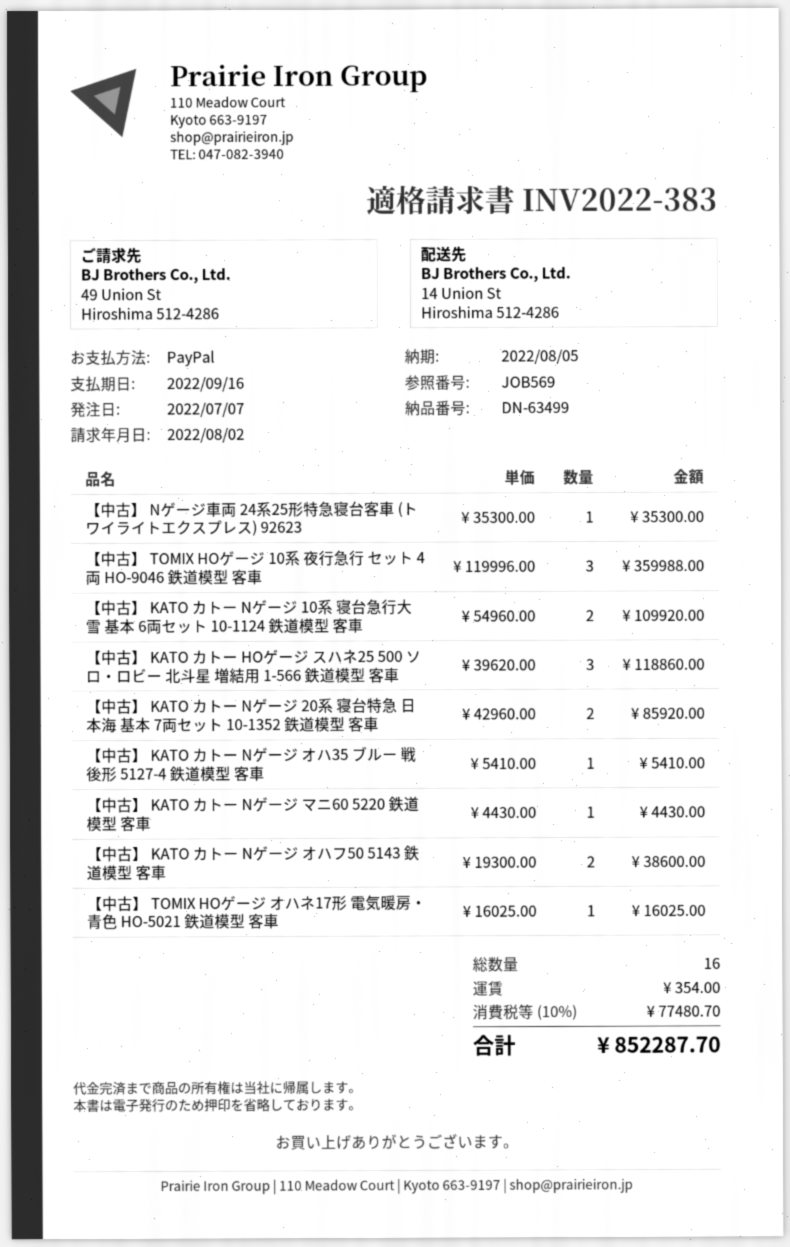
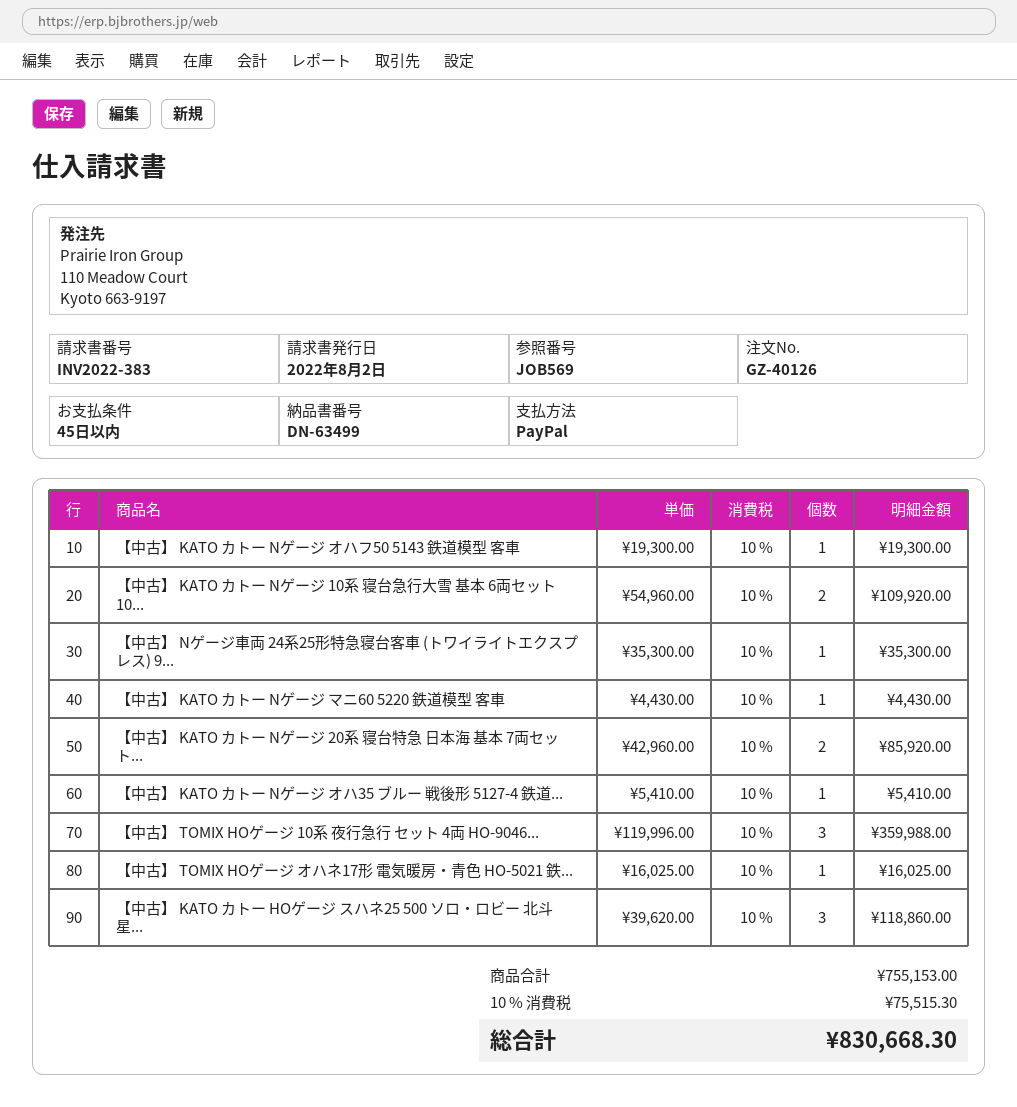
【中古】 KATO カトー Nゲージ オハフ50 5143 鉄道模型 客車: 2 x 19300.00 = 38600.00 -> 1 x 19300.00 = 19300.00
shipping: 354.00 -> none
tax: 10% = 77480.70 -> 10% = 75515.30
total: 852287.70 -> 830668.30

